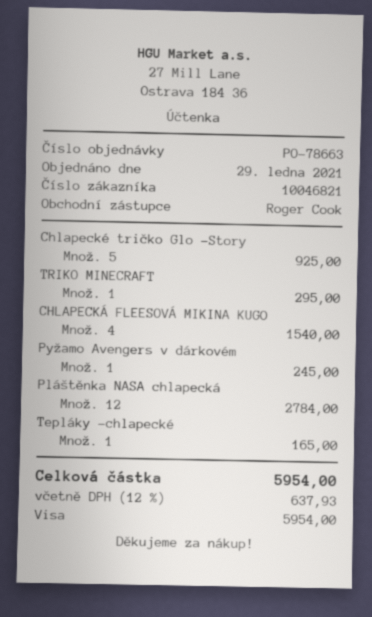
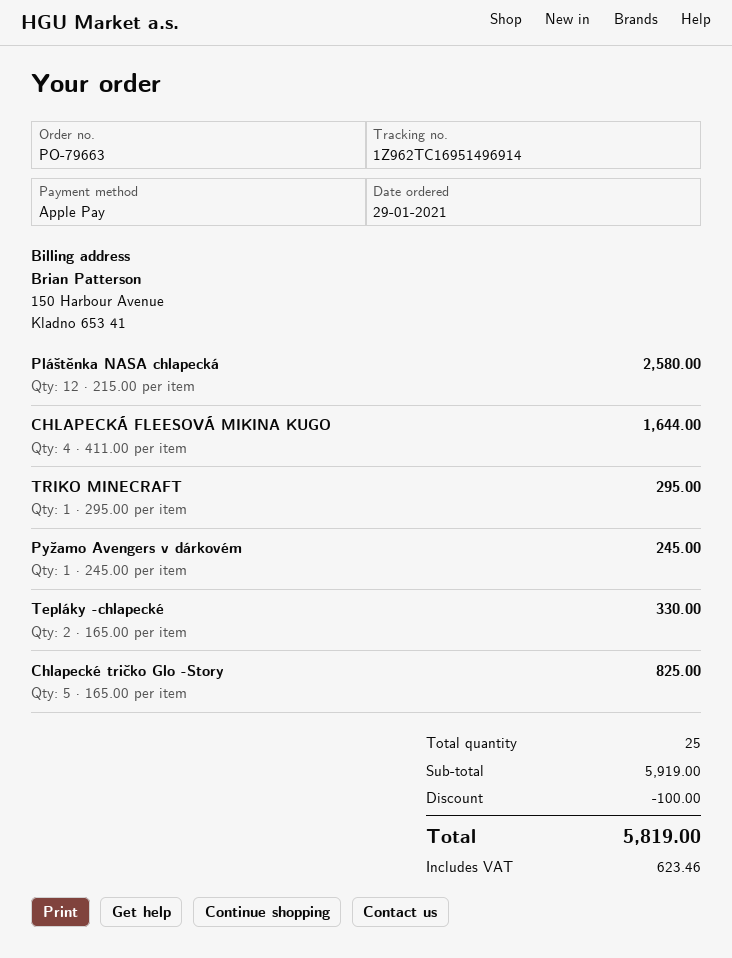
order number: PO-78663 -> PO-79663
payment method: Visa -> Apple Pay
Chlapecké tričko Glo -Story: 5 for 925.00 -> 5 for 825.00
CHLAPECKÁ FLEESOVÁ MIKINA KUGO: 4 for 1540.00 -> 4 for 1644.00
Pláštěnka NASA chlapecká: 12 for 2784.00 -> 12 for 2580.00
Tepláky -chlapecké: 1 for 165.00 -> 2 for 330.00
discount: none -> 100.00
tax: 637.93 -> 623.46
total: 5954.00 -> 5819.00

